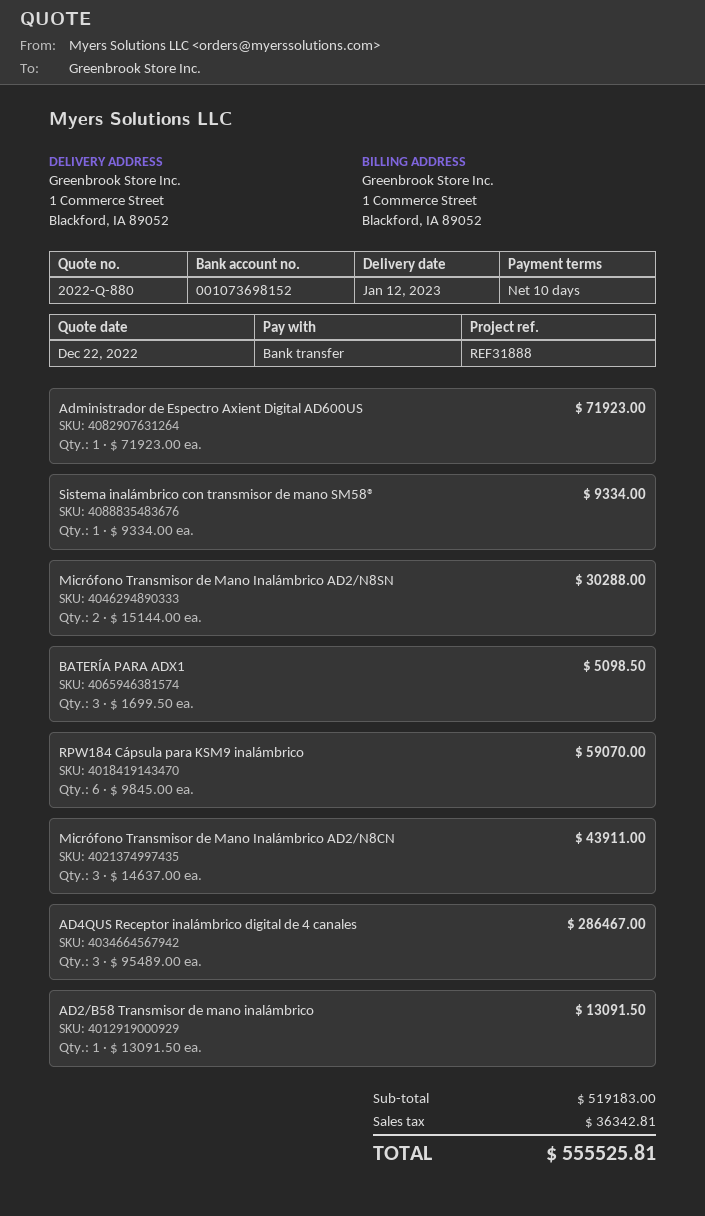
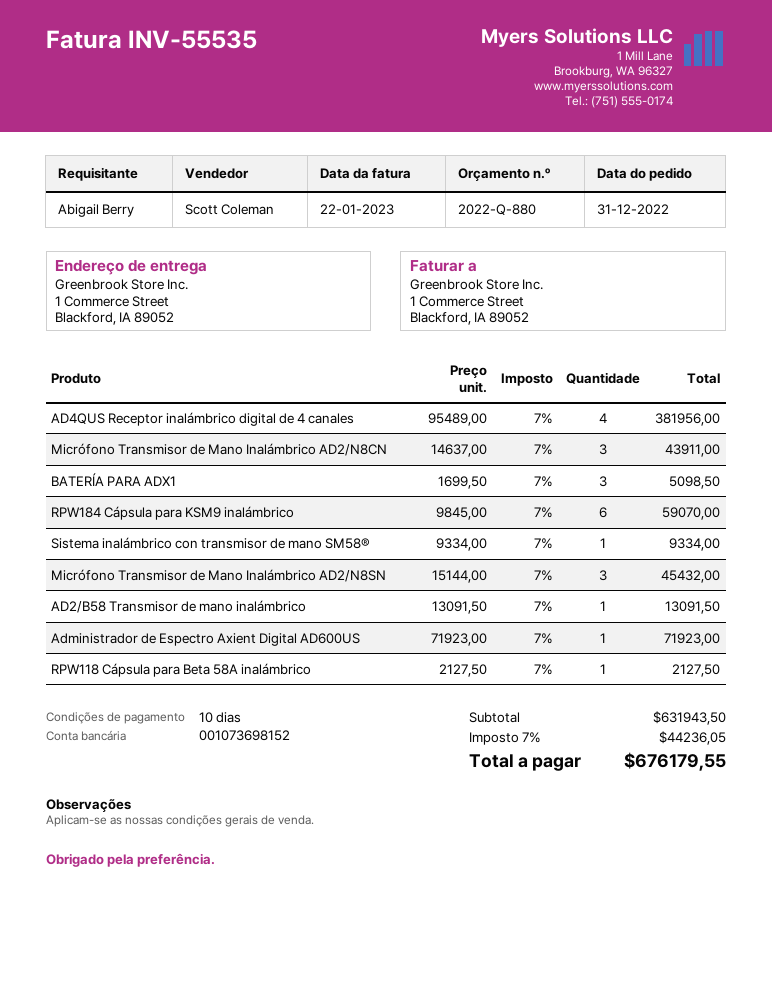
Micrófono Transmisor de Mano Inalámbrico AD2/N8SN: 2 x 15144.00 = 30288.00 -> 3 x 15144.00 = 45432.00
AD4QUS Receptor inalámbrico digital de 4 canales: 3 x 95489.00 = 286467.00 -> 4 x 95489.00 = 381956.00
RPW118 Cápsula para Beta 58A inalámbrico: none -> 1 x 2127.50 = 2127.50
subtotal: 519183.00 -> 631943.50
tax: 36342.81 -> 44236.05
total: 555525.81 -> 676179.55

